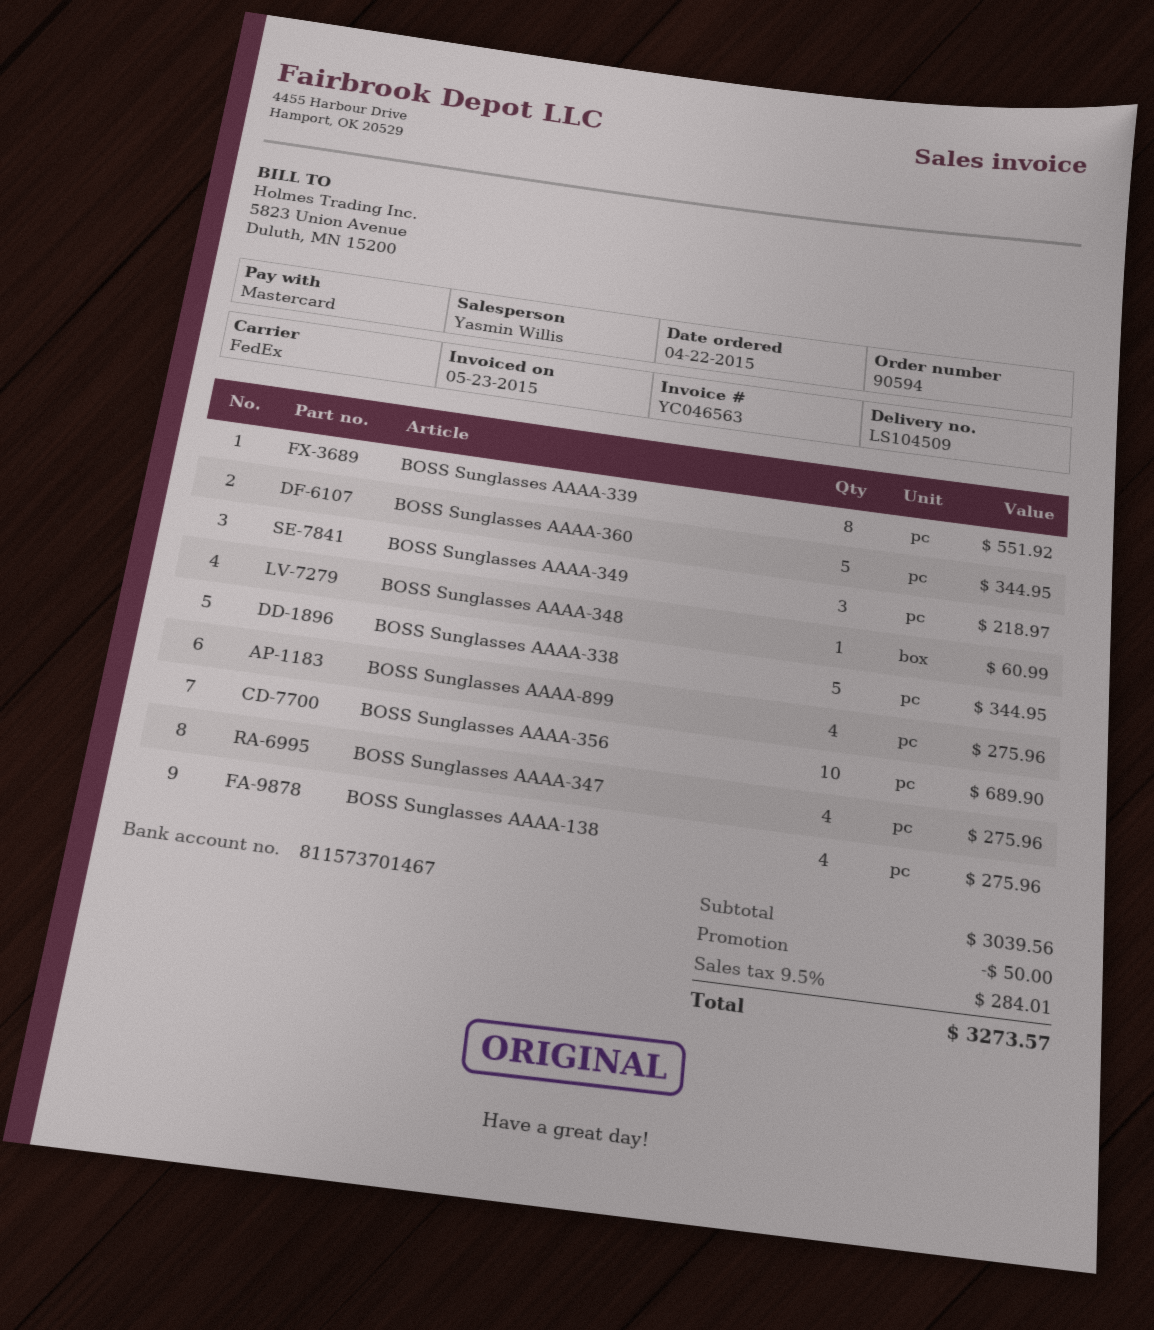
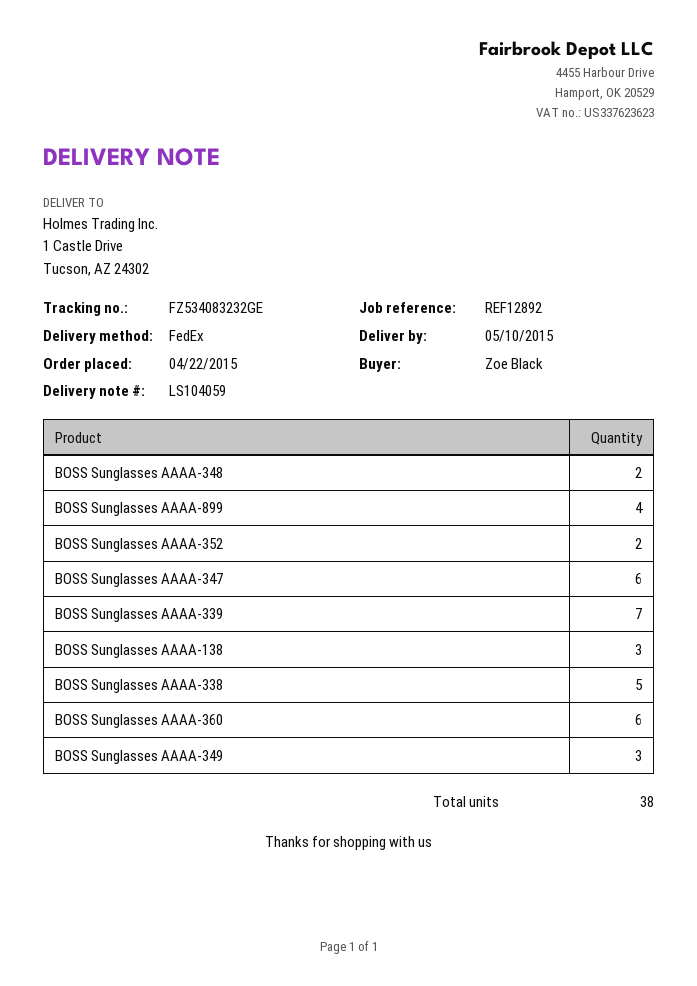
delivery note number: LS104509 -> LS104059
BOSS Sunglasses AAAA-339: 8 -> 7
BOSS Sunglasses AAAA-360: 5 -> 6
BOSS Sunglasses AAAA-348: 1 -> 2
BOSS Sunglasses AAAA-356: 10 -> none
BOSS Sunglasses AAAA-347: 4 -> 6
BOSS Sunglasses AAAA-138: 4 -> 3
BOSS Sunglasses AAAA-352: none -> 2

